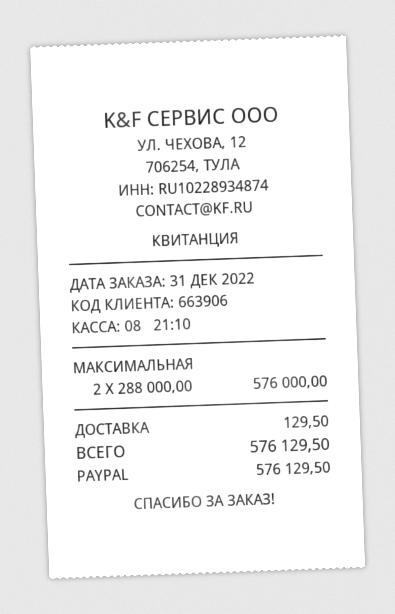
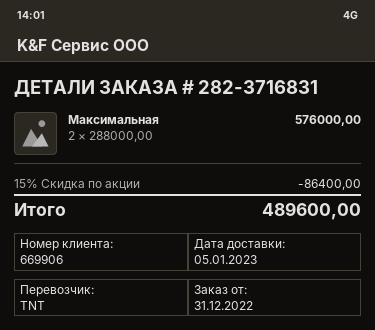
customer number: 663906 -> 669906
discount: none -> 15% = 86400.00
shipping: 129.50 -> none
total: 576129.50 -> 489600.00

